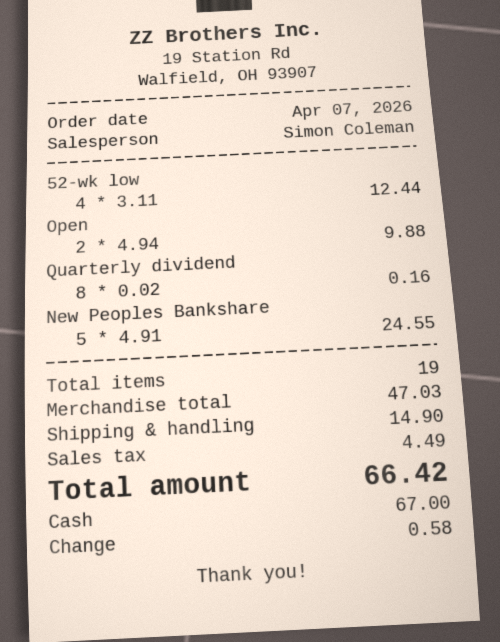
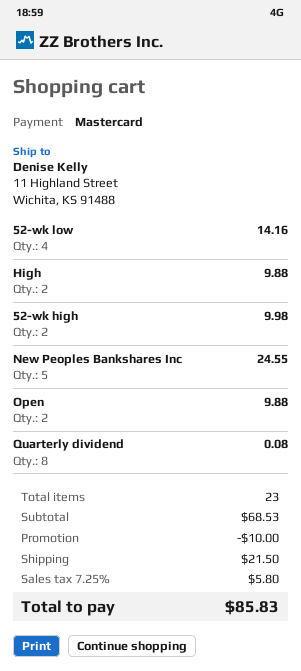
payment method: cash -> Mastercard
52-wk low: 4 for 12.44 -> 4 for 14.16
Quarterly dividend: 8 for 0.16 -> 8 for 0.08
High: none -> 2 for 9.88
52-wk high: none -> 2 for 9.98
total quantity: 19 -> 23
subtotal: 47.03 -> 68.53
discount: none -> 10.00
shipping: 14.90 -> 21.50
tax: 4.49 -> 5.80
total: 66.42 -> 85.83

